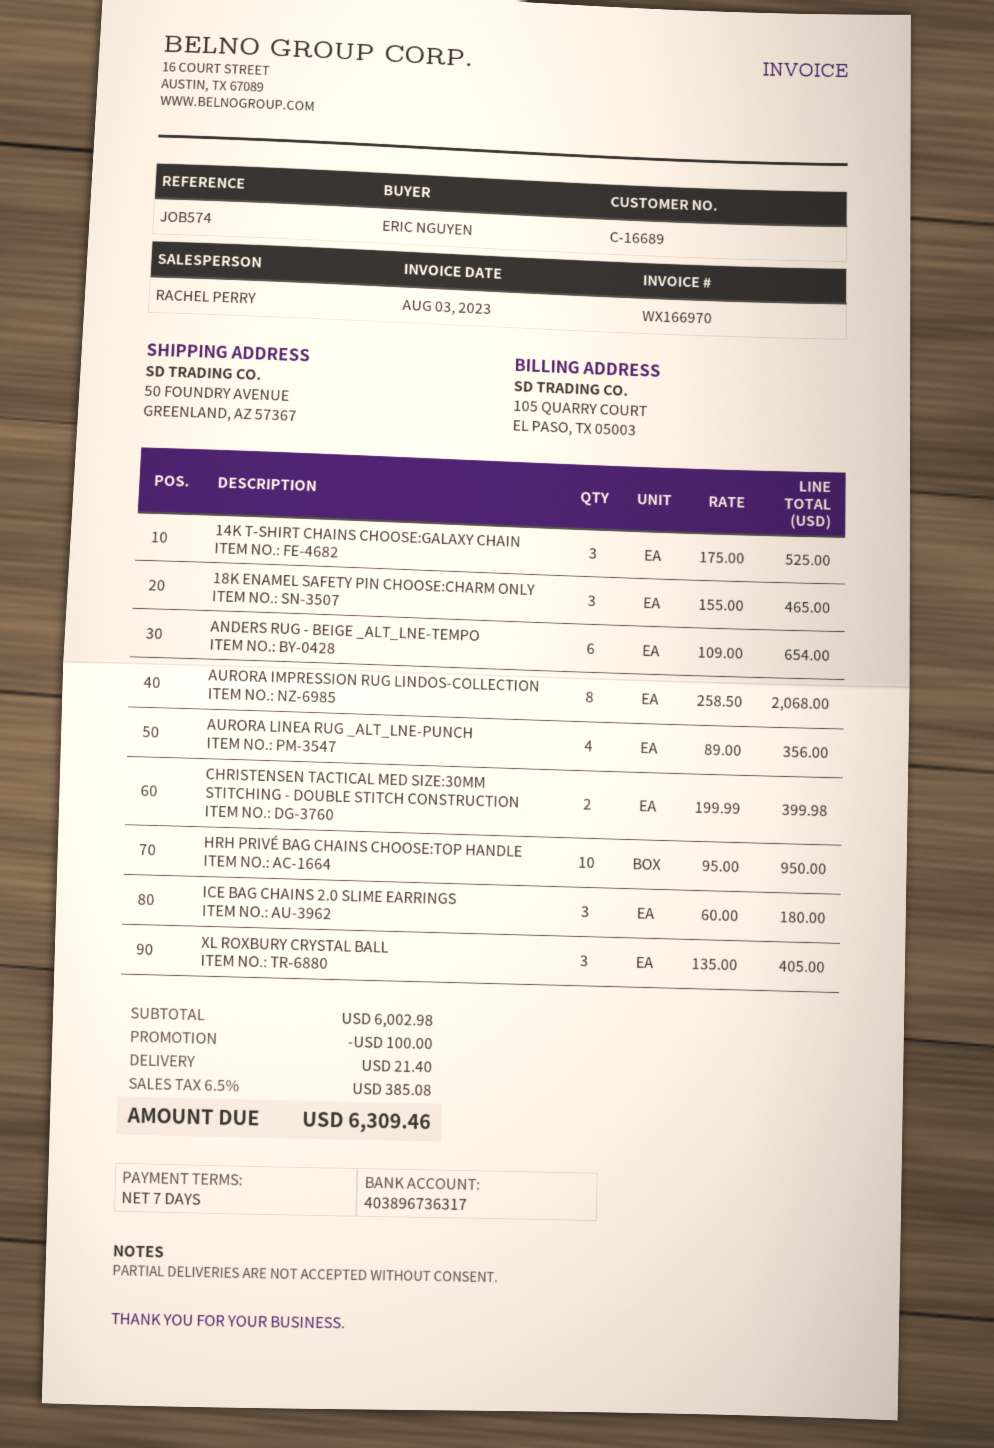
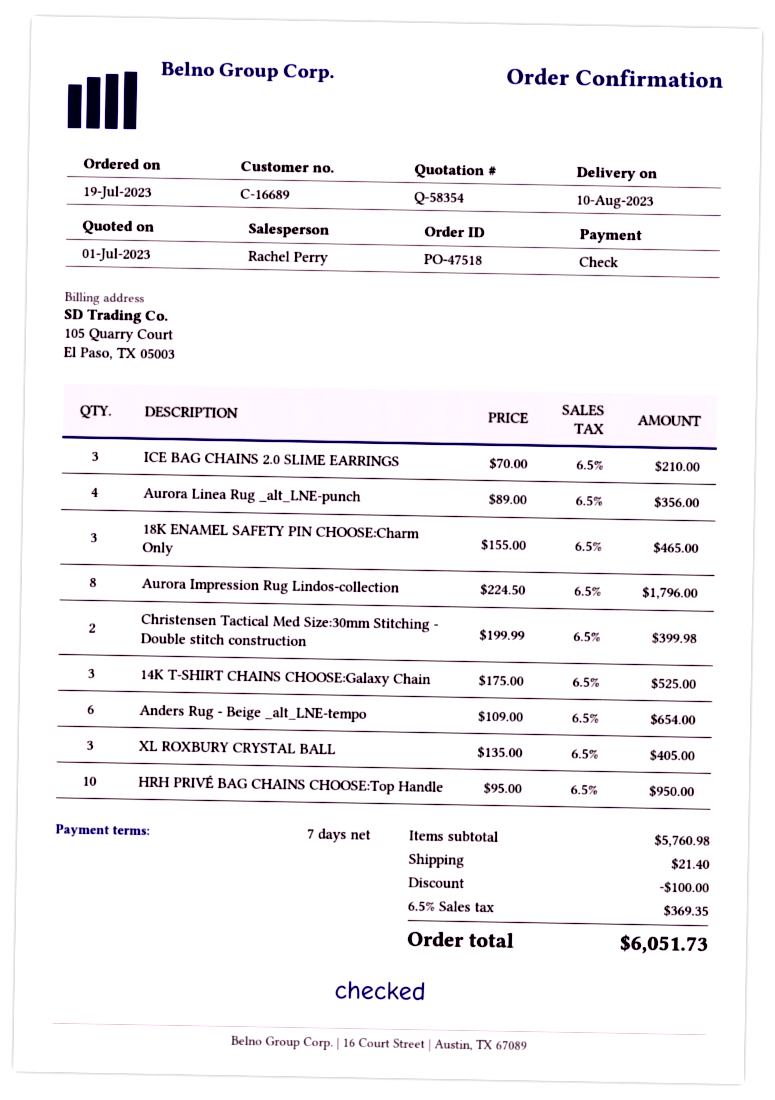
AURORA IMPRESSION RUG LINDOS-COLLECTION: 8 x 258.50 = 2068.00 -> 8 x 224.50 = 1796.00
ICE BAG CHAINS 2.0 SLIME EARRINGS: 3 x 60.00 = 180.00 -> 3 x 70.00 = 210.00
subtotal: 6002.98 -> 5760.98
tax: 6.5% = 385.08 -> 6.5% = 369.35
total: 6309.46 -> 6051.73

